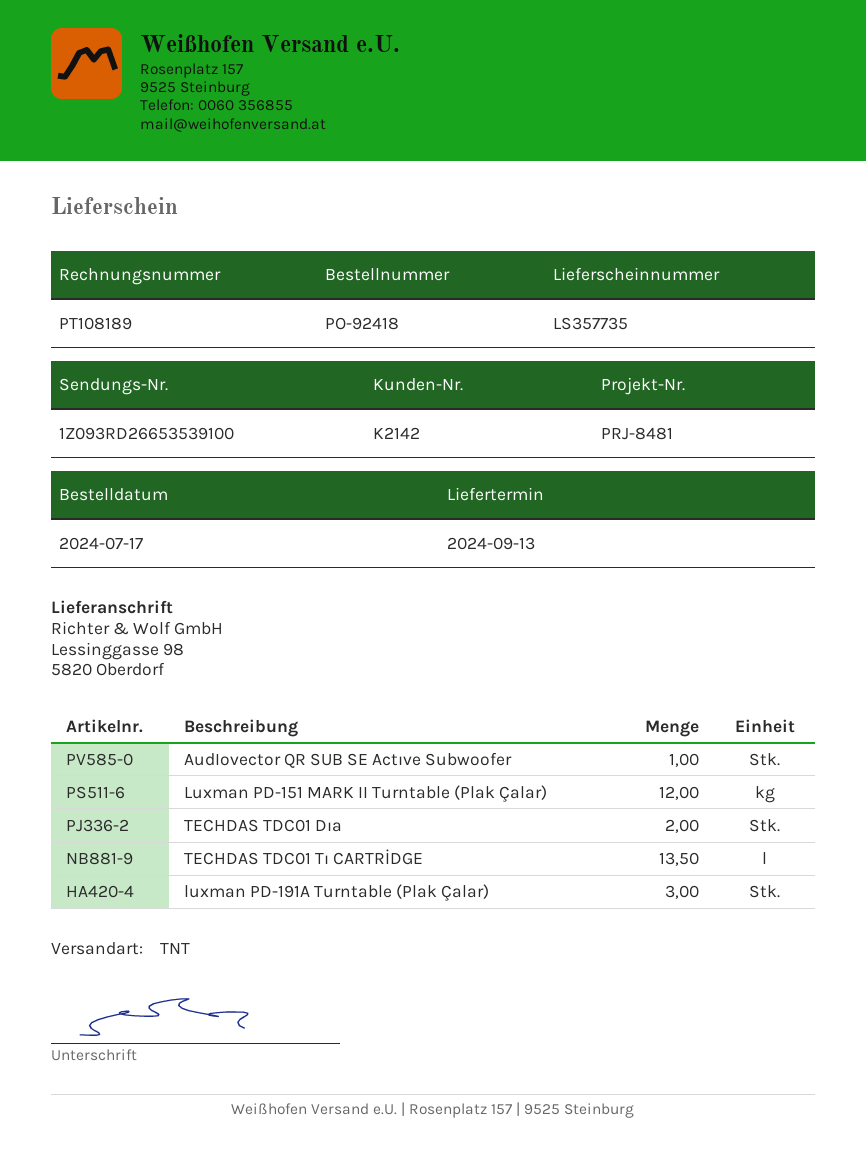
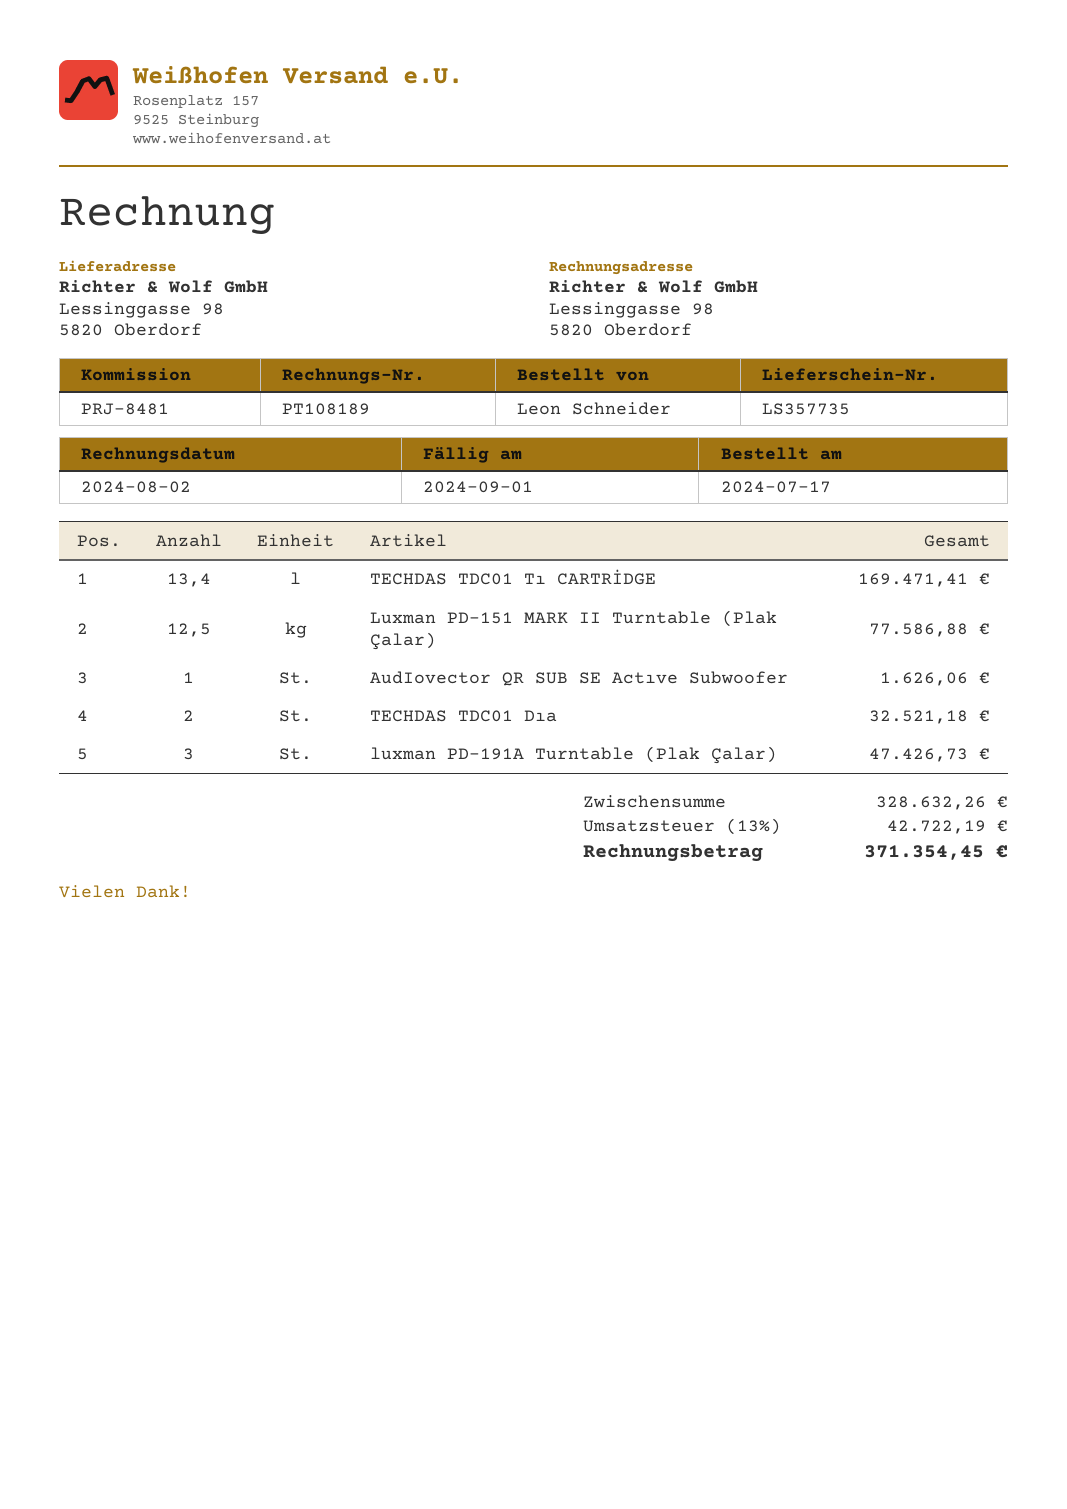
Luxman PD-151 MARK II Turntable (Plak Çalar): 12 -> 12.5
TECHDAS TDC01 Tı CARTRİDGE: 13.5 -> 13.4

